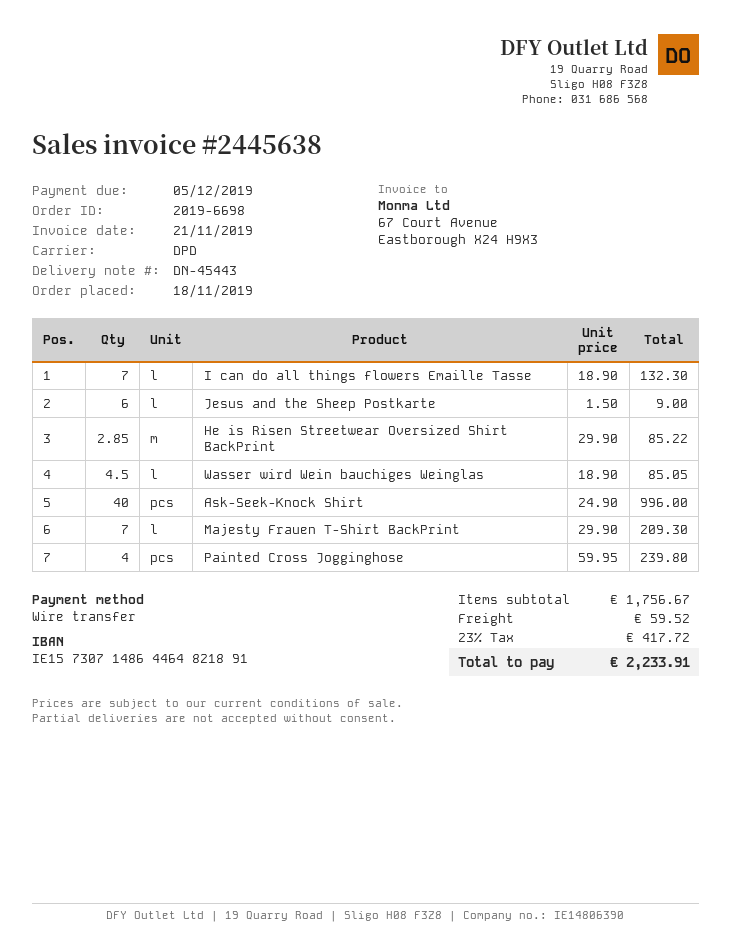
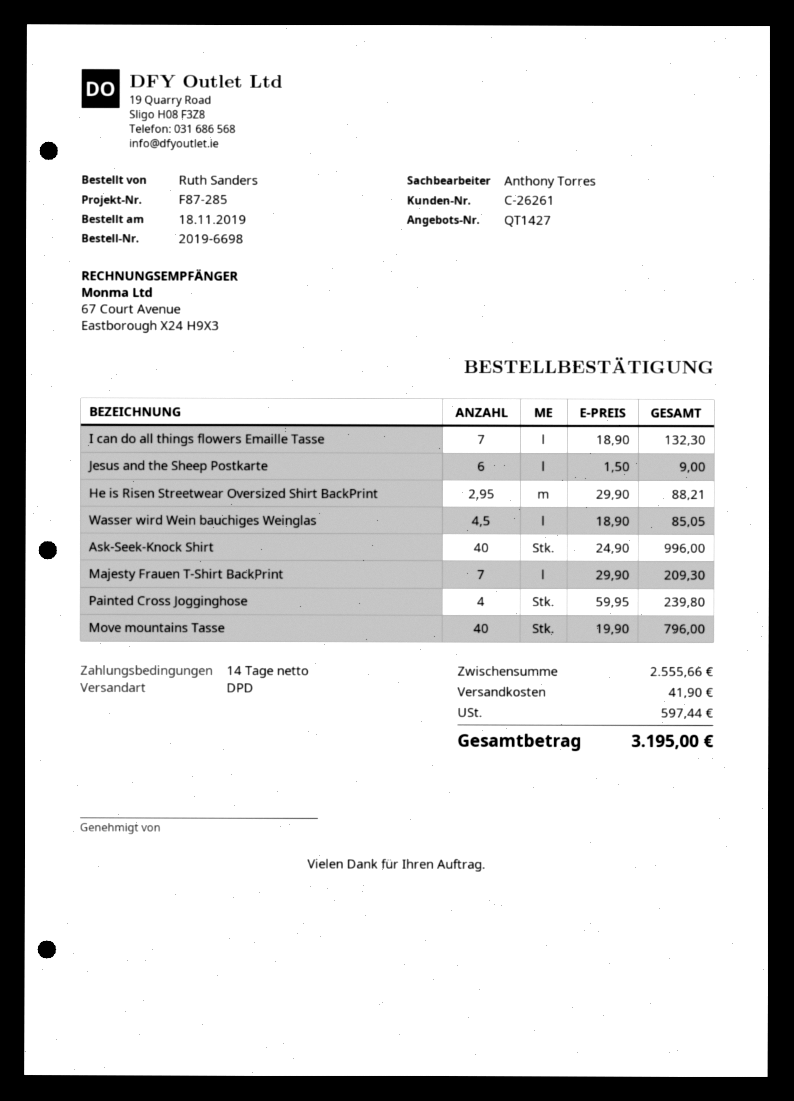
He is Risen Streetwear Oversized Shirt BackPrint: 2.85 x 29.90 = 85.22 -> 2.95 x 29.90 = 88.21
Move mountains Tasse: none -> 40 x 19.90 = 796.00
subtotal: 1756.67 -> 2555.66
shipping: 59.52 -> 41.90
tax: 417.72 -> 597.44
total: 2233.91 -> 3195.00

